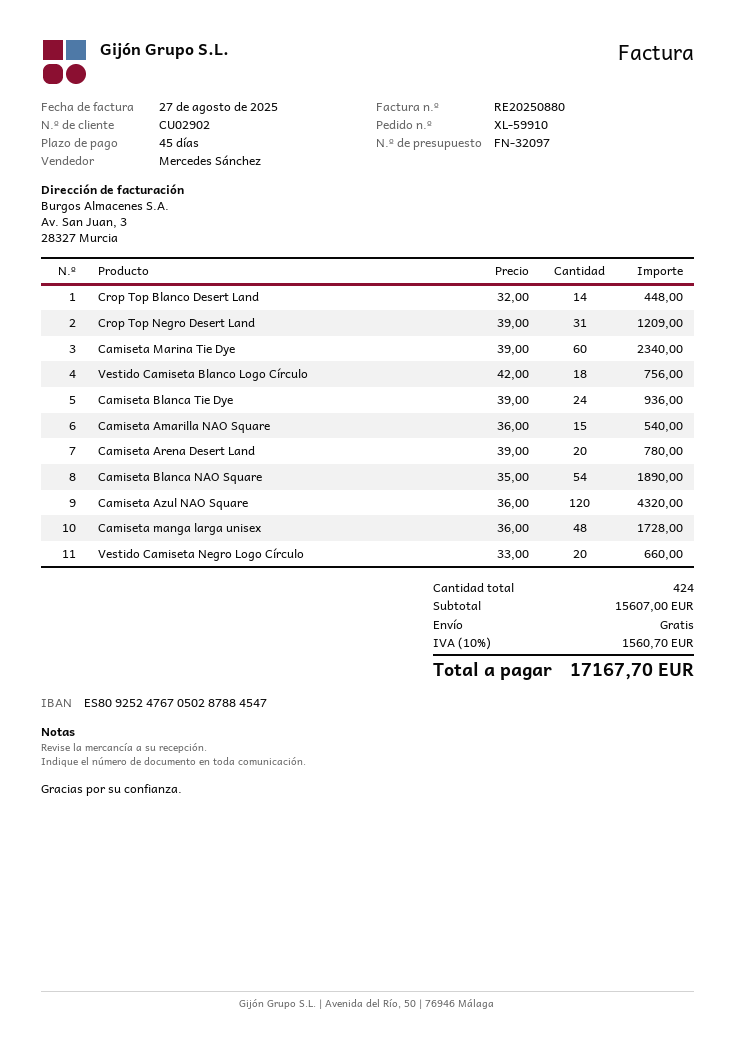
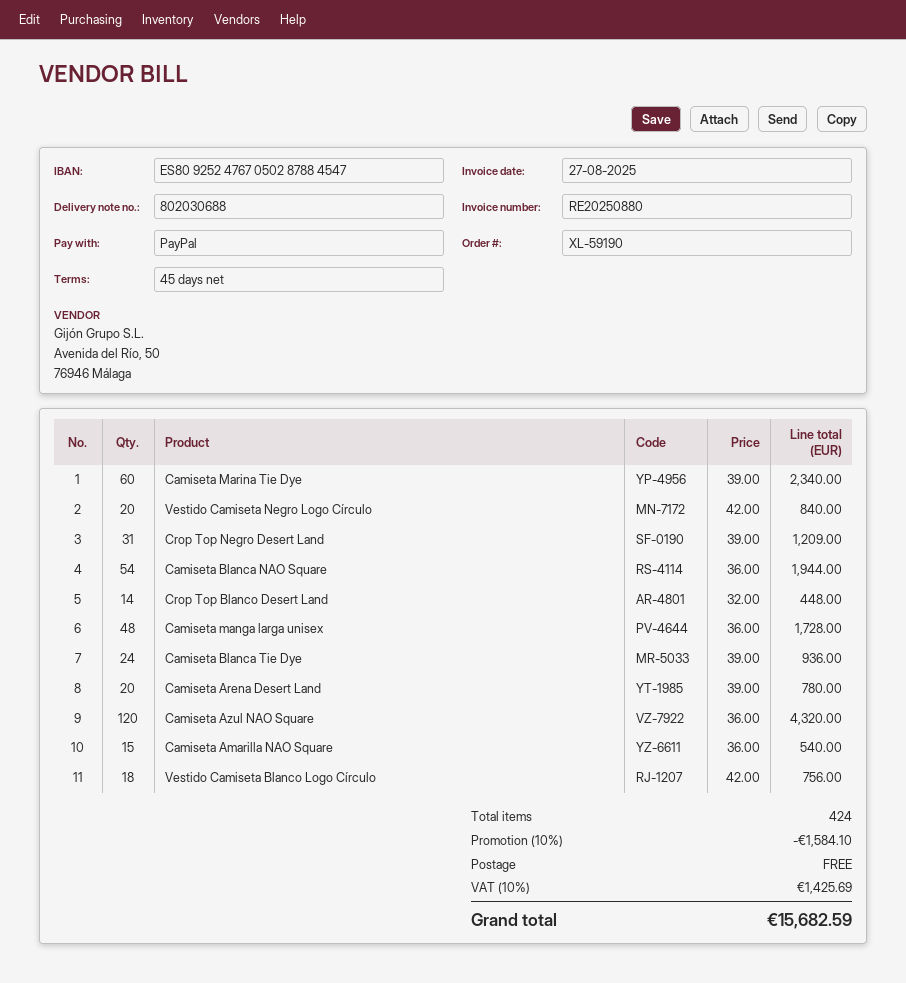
order number: XL-59910 -> XL-59190
Camiseta Blanca NAO Square: 54 x 35.00 = 1890.00 -> 54 x 36.00 = 1944.00
Vestido Camiseta Negro Logo Círculo: 20 x 33.00 = 660.00 -> 20 x 42.00 = 840.00
discount: none -> 10% = 1584.10
tax: 10% = 1560.70 -> 10% = 1425.69
total: 17167.70 -> 15682.59

